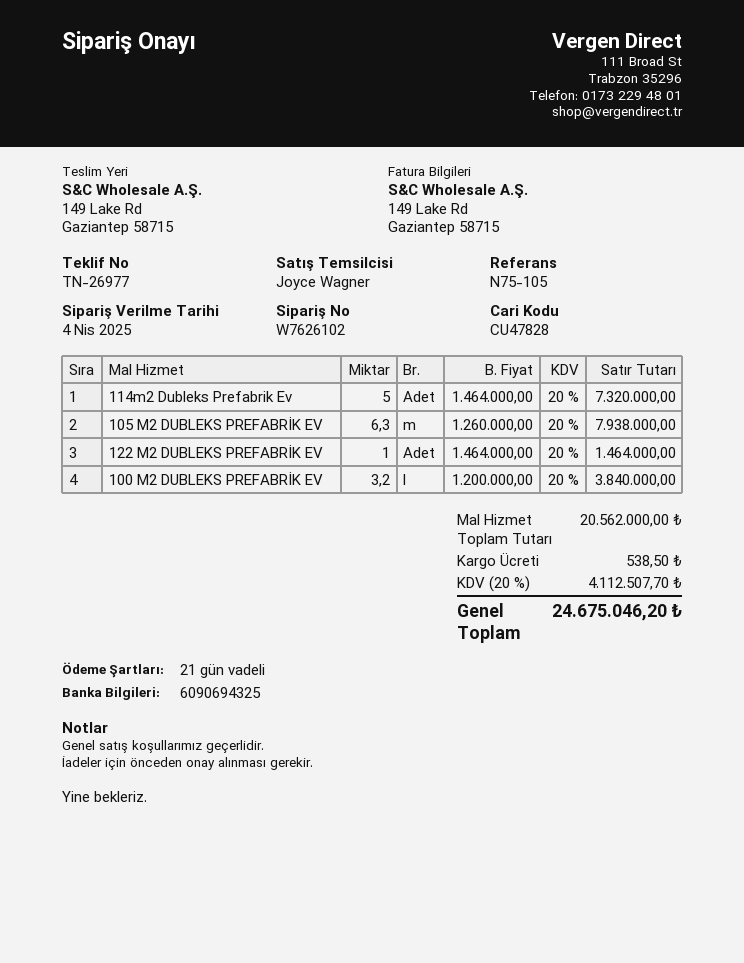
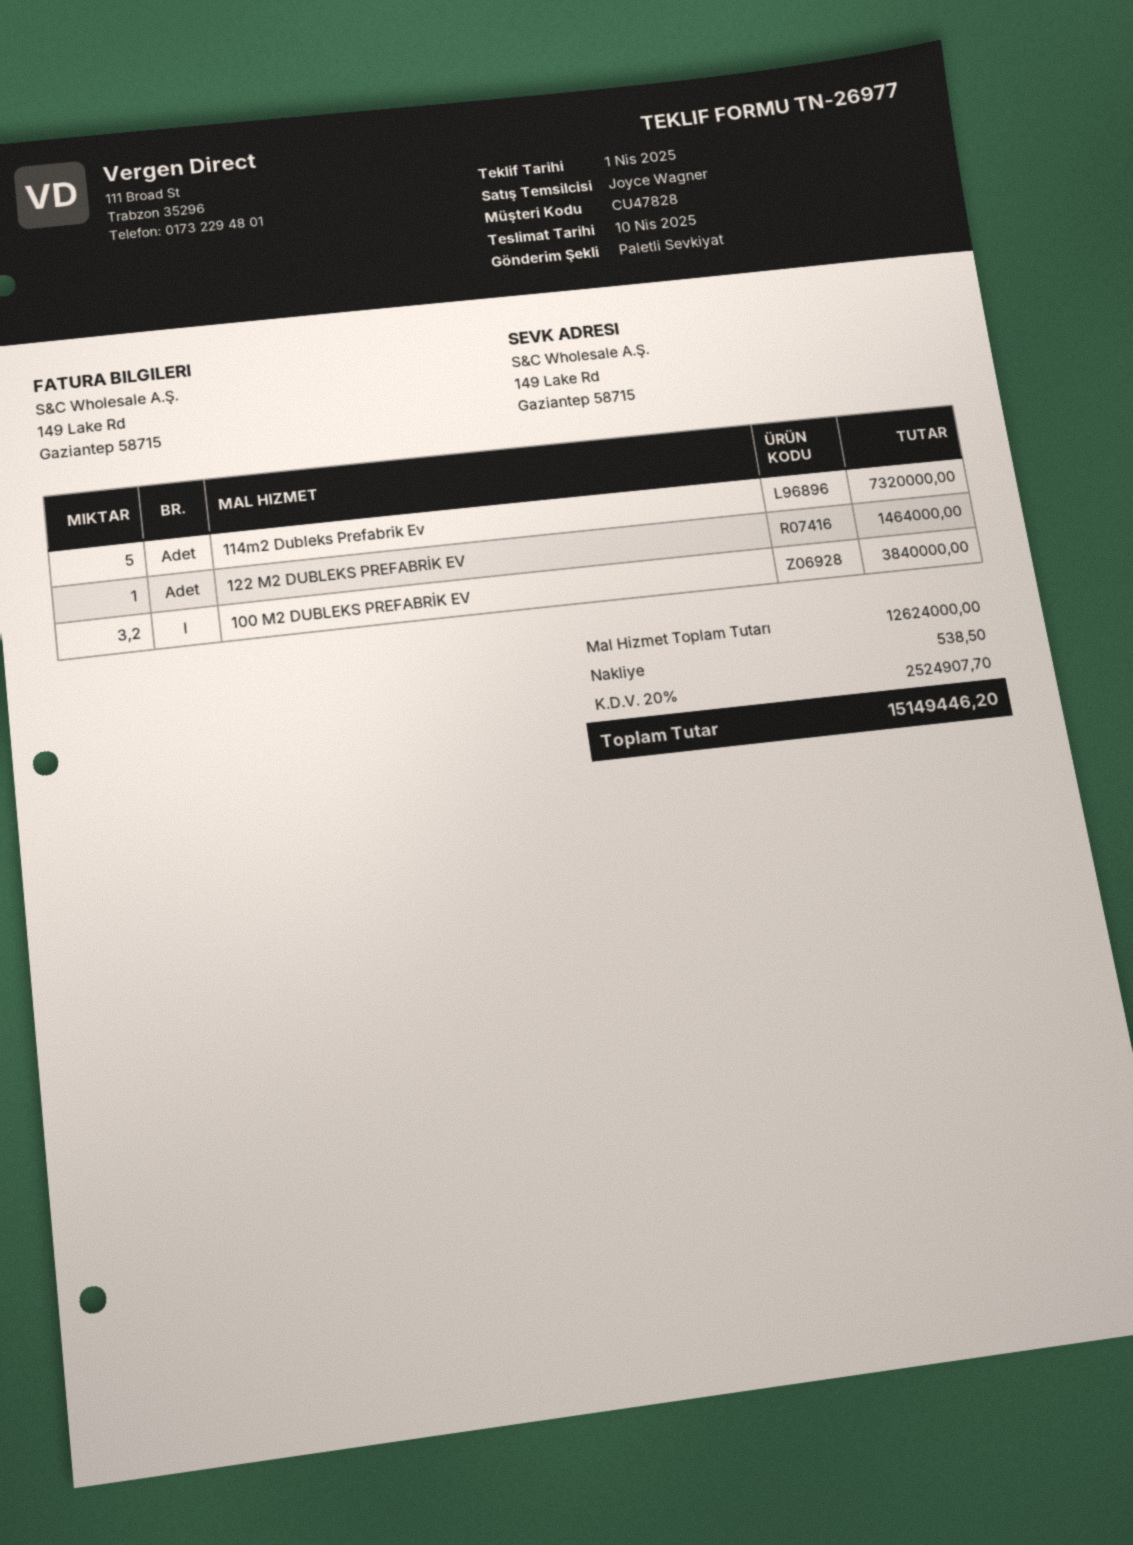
105 M2 DUBLEKS PREFABRİK EV: 6.3 for 7938000.00 -> none
subtotal: 20562000.00 -> 12624000.00
tax: 20% = 4112507.70 -> 20% = 2524907.70
total: 24675046.20 -> 15149446.20

